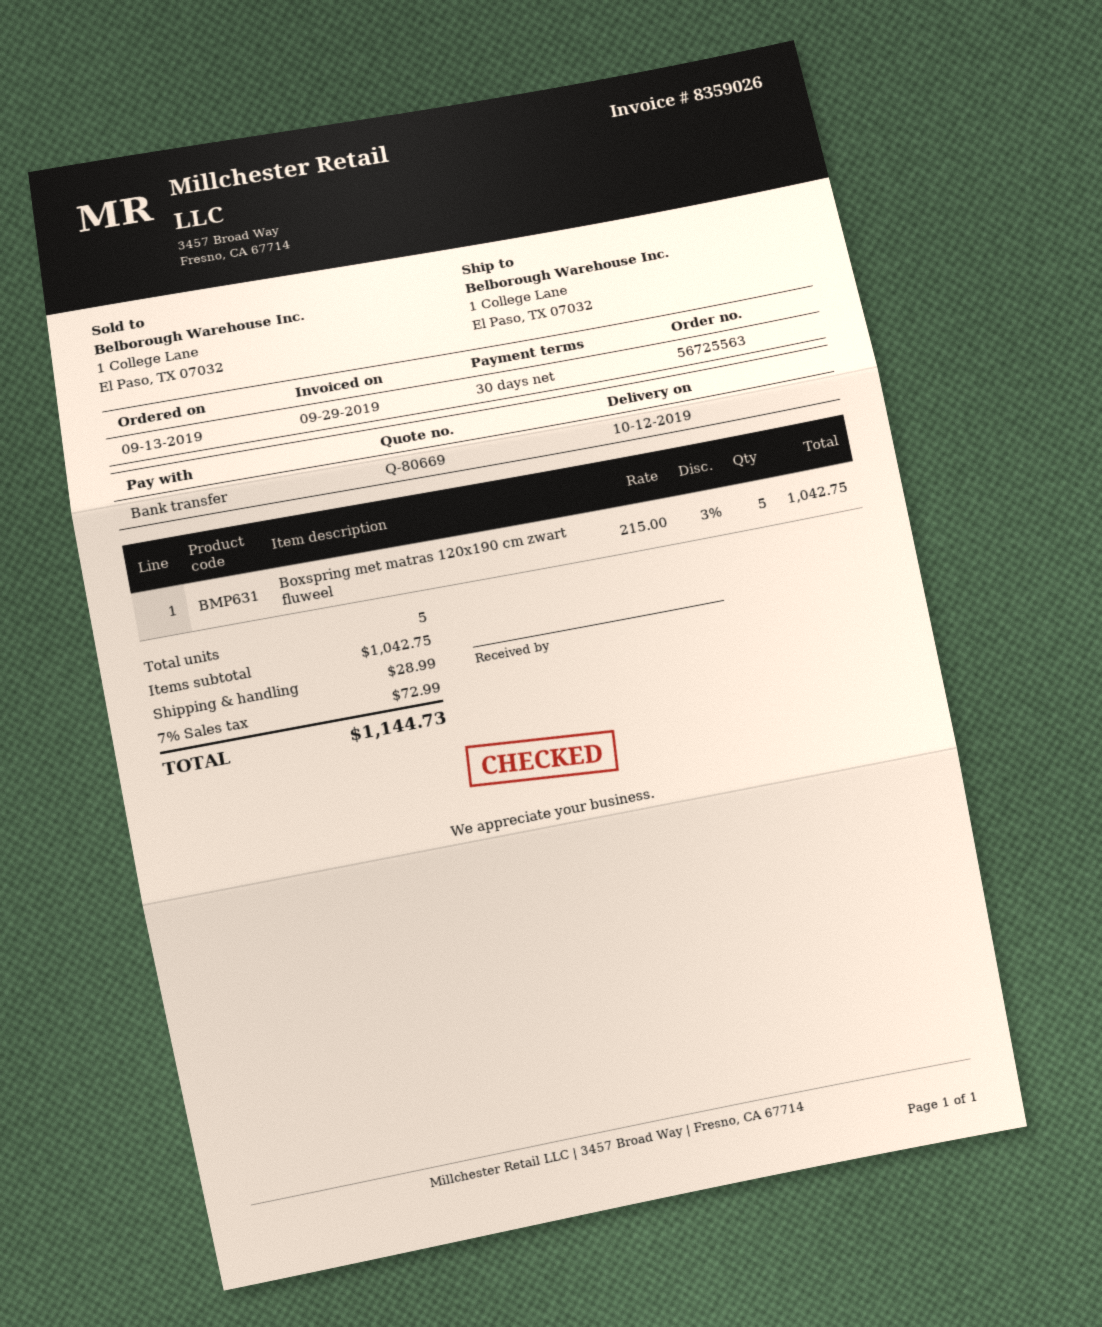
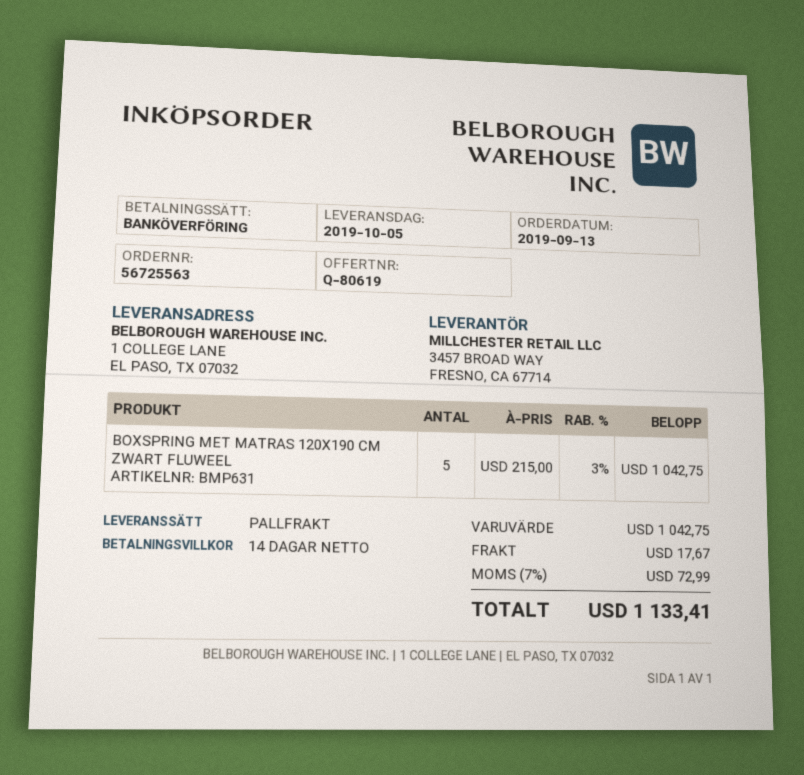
quote number: Q-80669 -> Q-80619
delivery date: 2019-10-12 -> 2019-10-05
payment terms: 30 days -> 14 days
shipping: 28.99 -> 17.67
total: 1144.73 -> 1133.41

